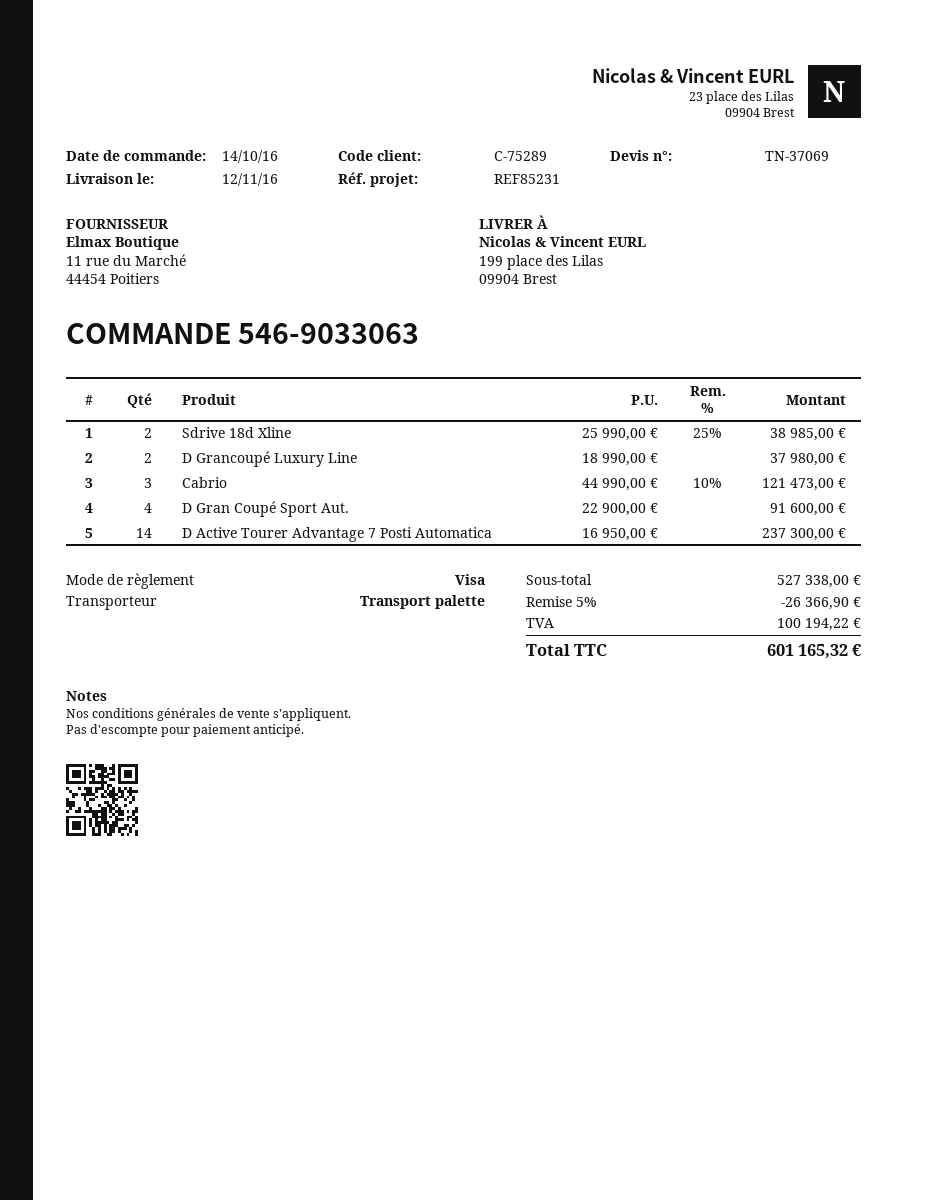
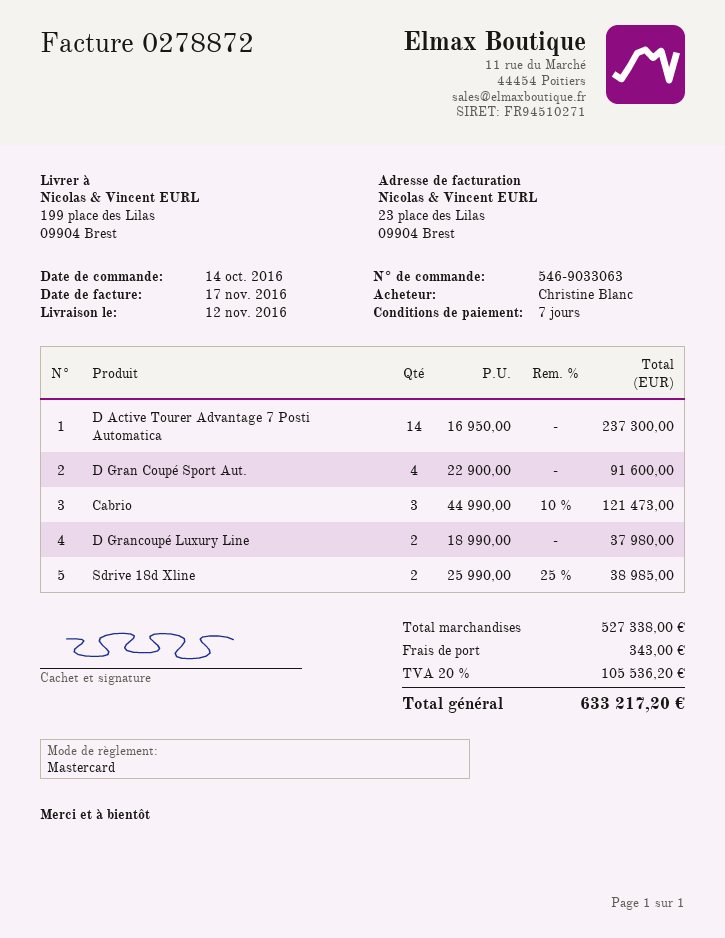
payment method: Visa -> Mastercard
discount: 5% = 26366.90 -> none
shipping: none -> 343.00
tax: 100194.22 -> 105536.20
total: 601165.32 -> 633217.20

